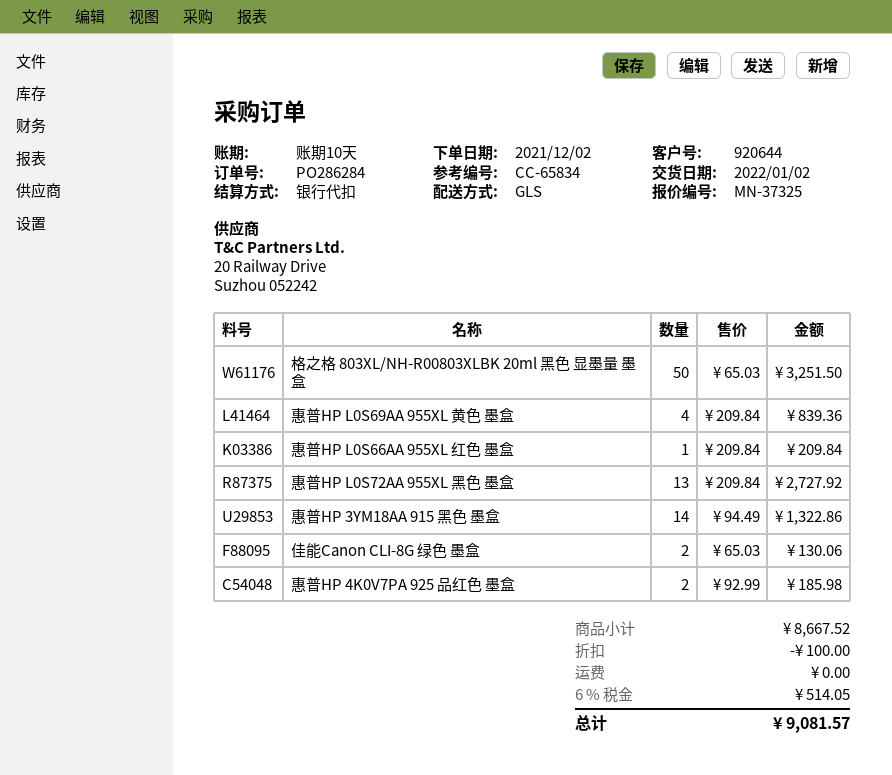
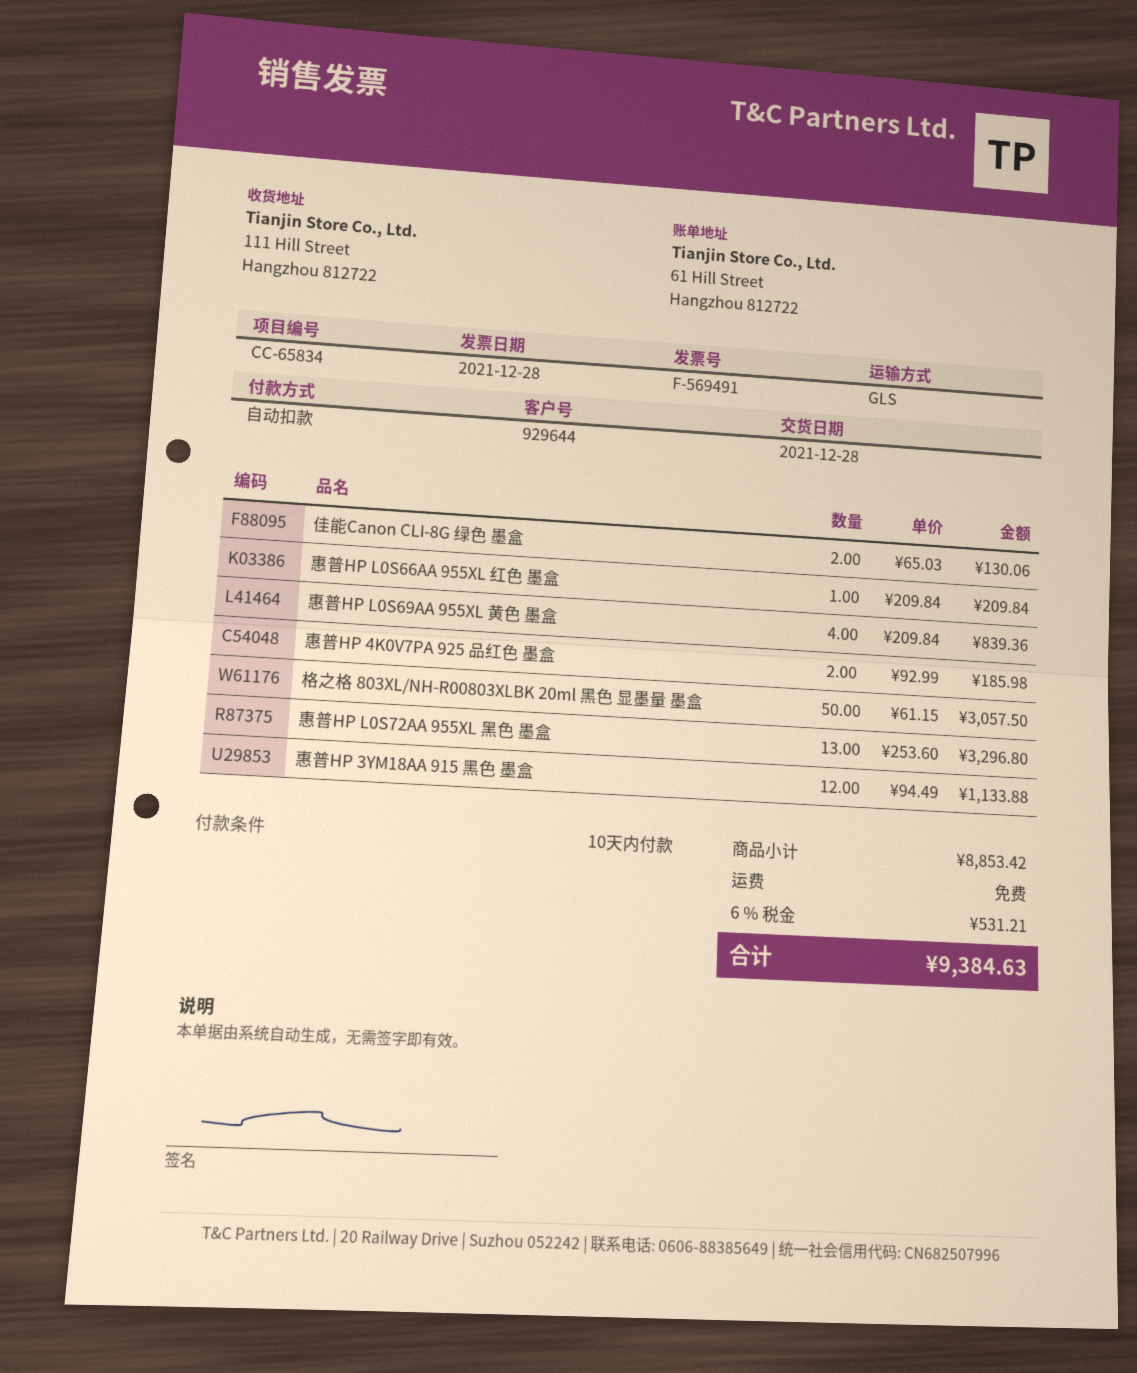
delivery date: 2022-01-02 -> 2021-12-28
customer number: 920644 -> 929644
格之格 803XL/NH-R00803XLBK 20ml 黑色 显墨量 墨盒: 50 x 65.03 = 3251.50 -> 50 x 61.15 = 3057.50
惠普HP L0S72AA 955XL 黑色 墨盒: 13 x 209.84 = 2727.92 -> 13 x 253.60 = 3296.80
惠普HP 3YM18AA 915 黑色 墨盒: 14 x 94.49 = 1322.86 -> 12 x 94.49 = 1133.88
subtotal: 8667.52 -> 8853.42
discount: 100.00 -> none
tax: 6% = 514.05 -> 6% = 531.21
total: 9081.57 -> 9384.63

